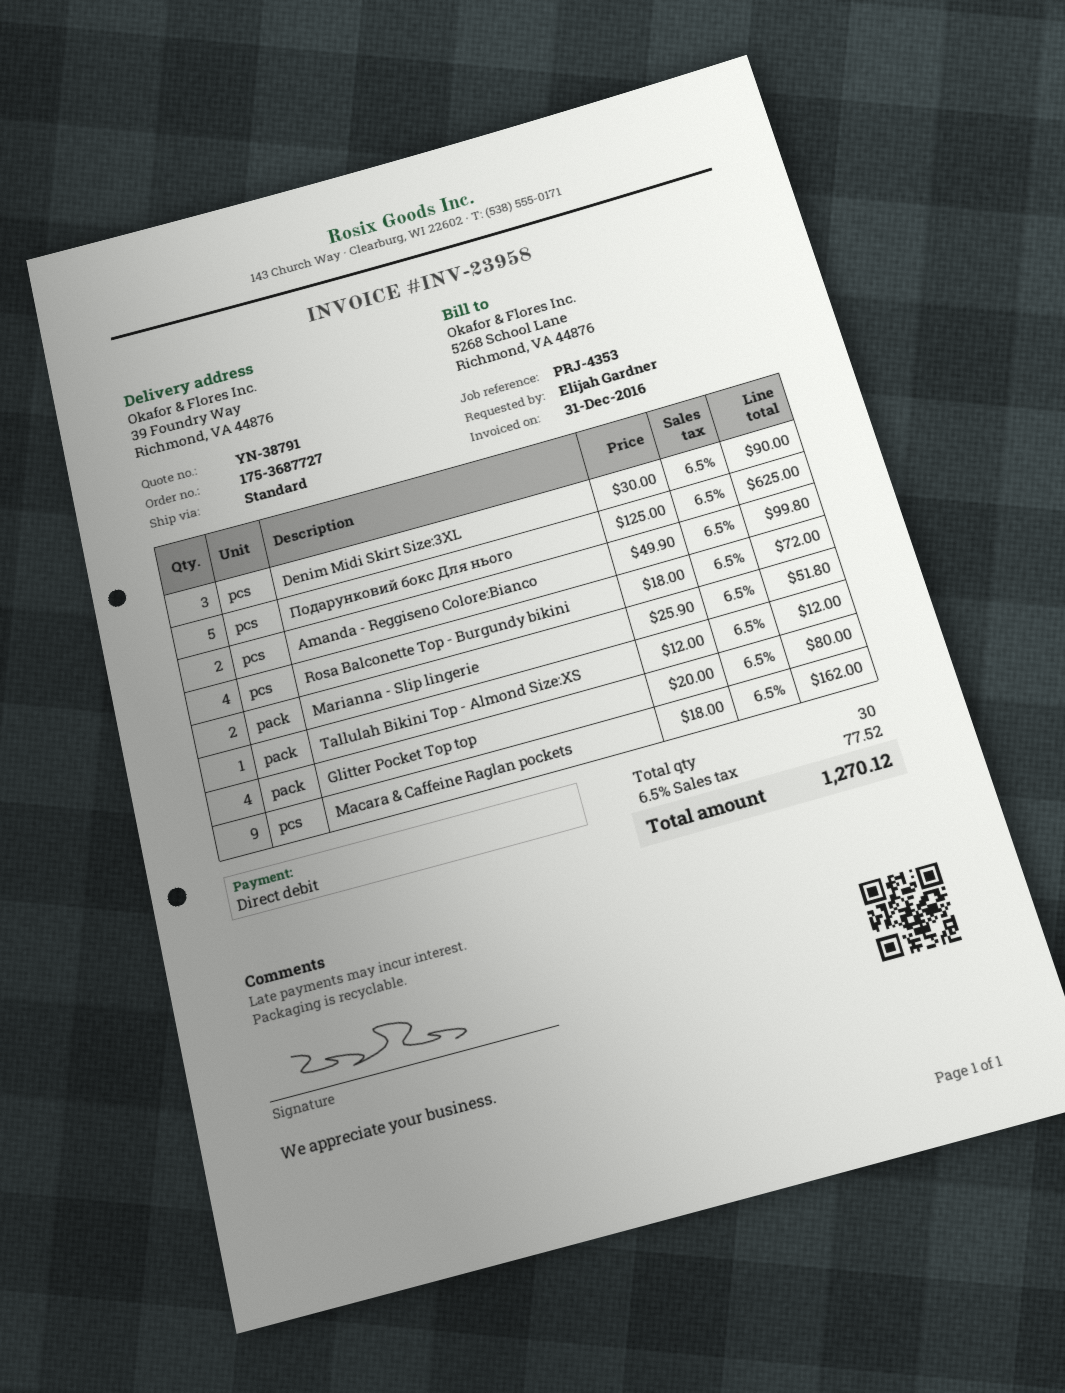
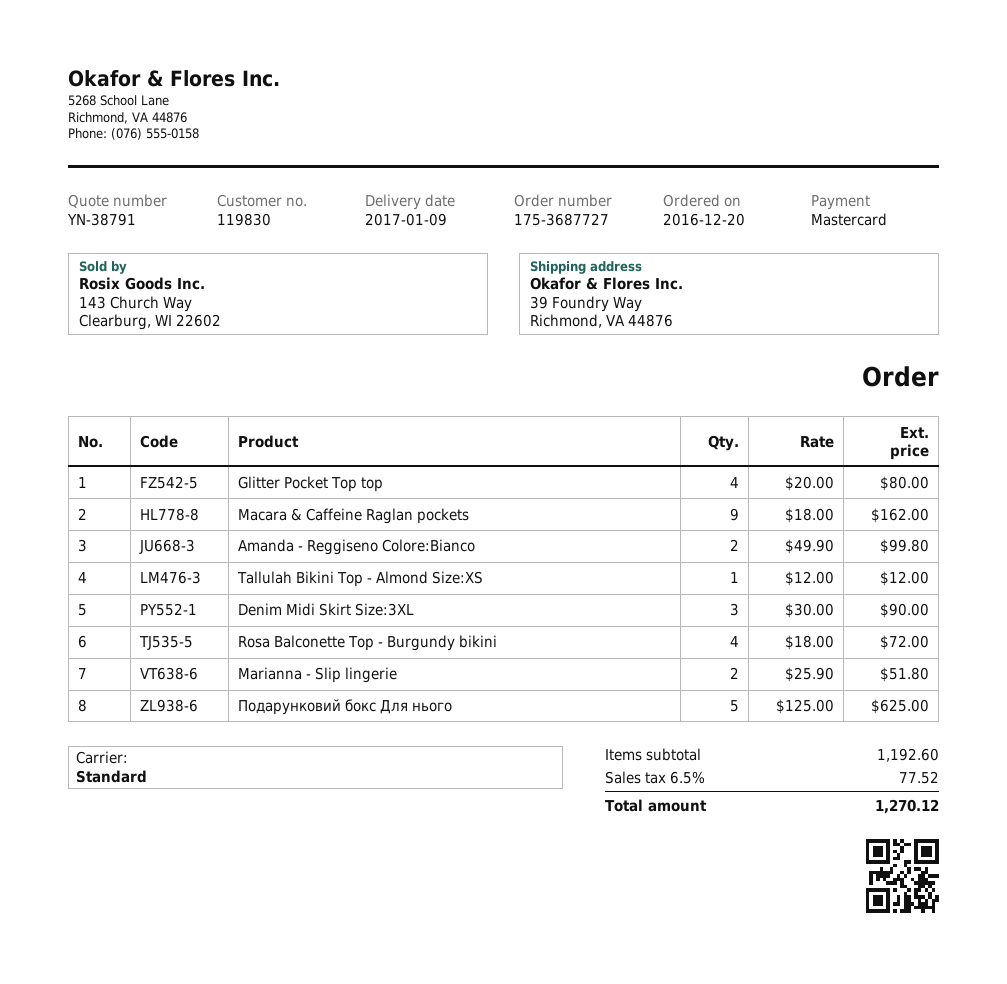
payment method: direct debit -> Mastercard

